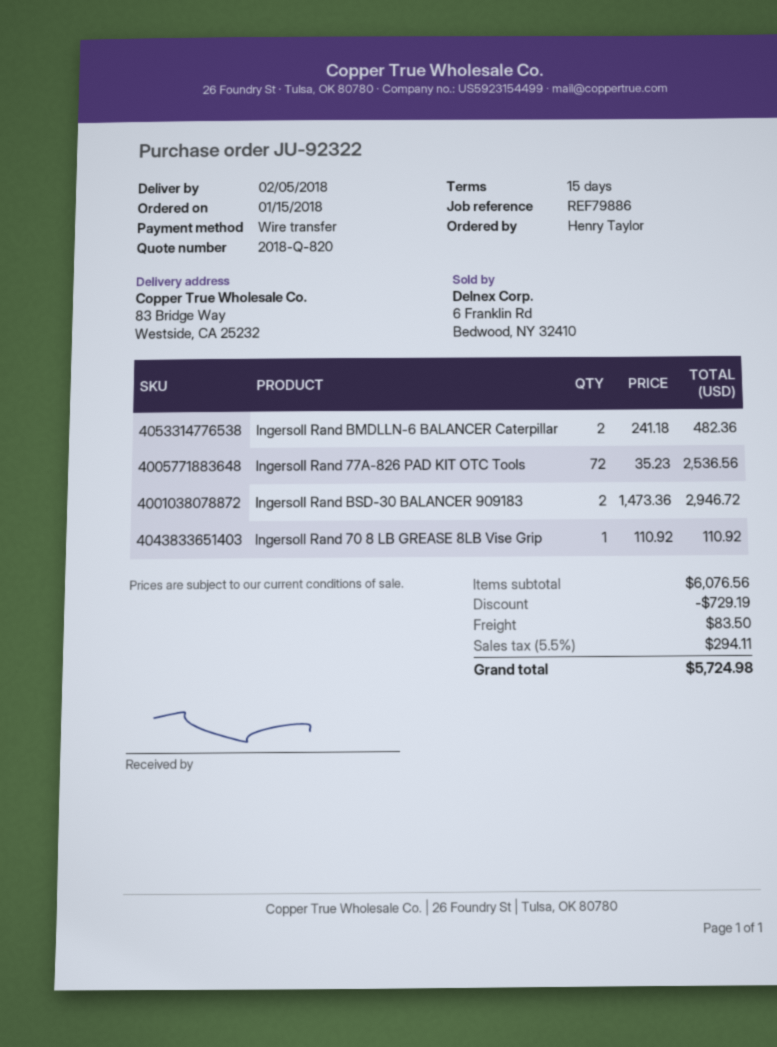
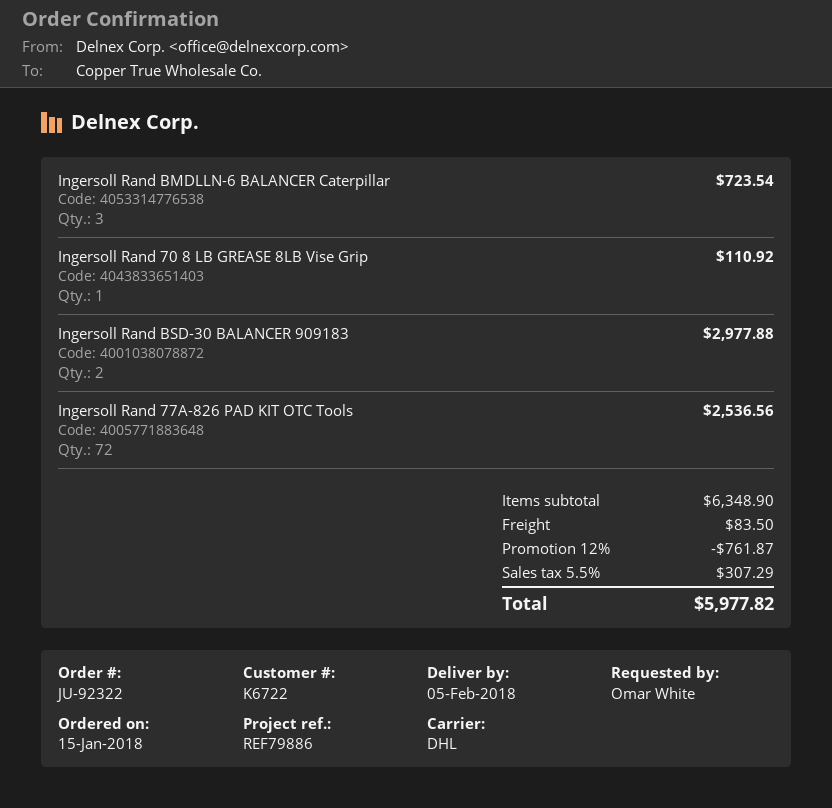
ordered by: Henry Taylor -> Omar White
Ingersoll Rand BMDLLN-6 BALANCER Caterpillar: 2 for 482.36 -> 3 for 723.54
Ingersoll Rand BSD-30 BALANCER 909183: 2 for 2946.72 -> 2 for 2977.88
subtotal: 6076.56 -> 6348.90
discount: 729.19 -> 761.87
tax: 5.5% = 294.11 -> 5.5% = 307.29
total: 5724.98 -> 5977.82

